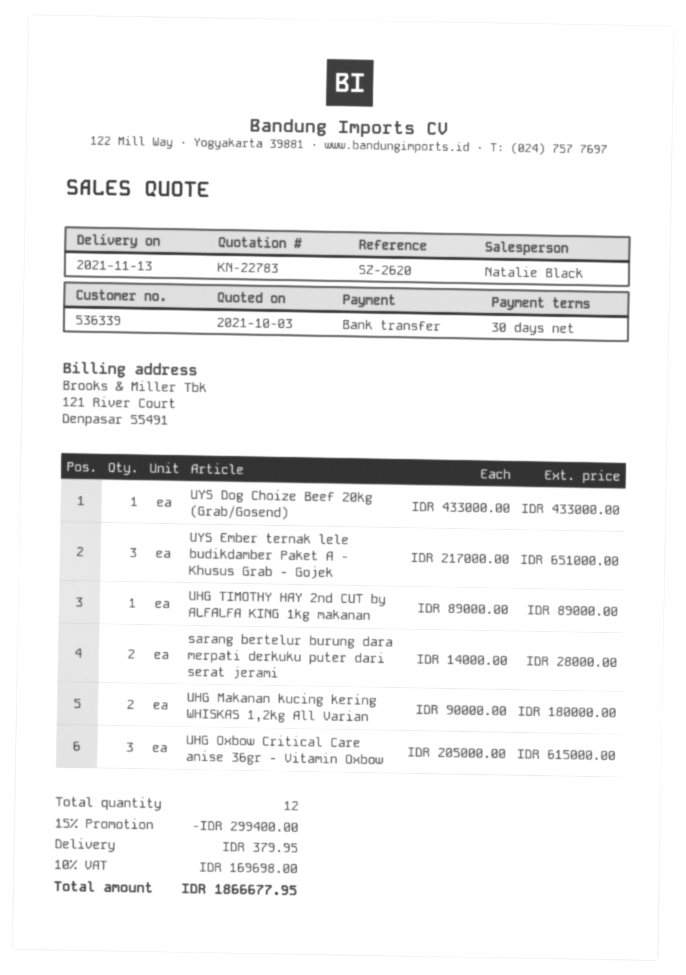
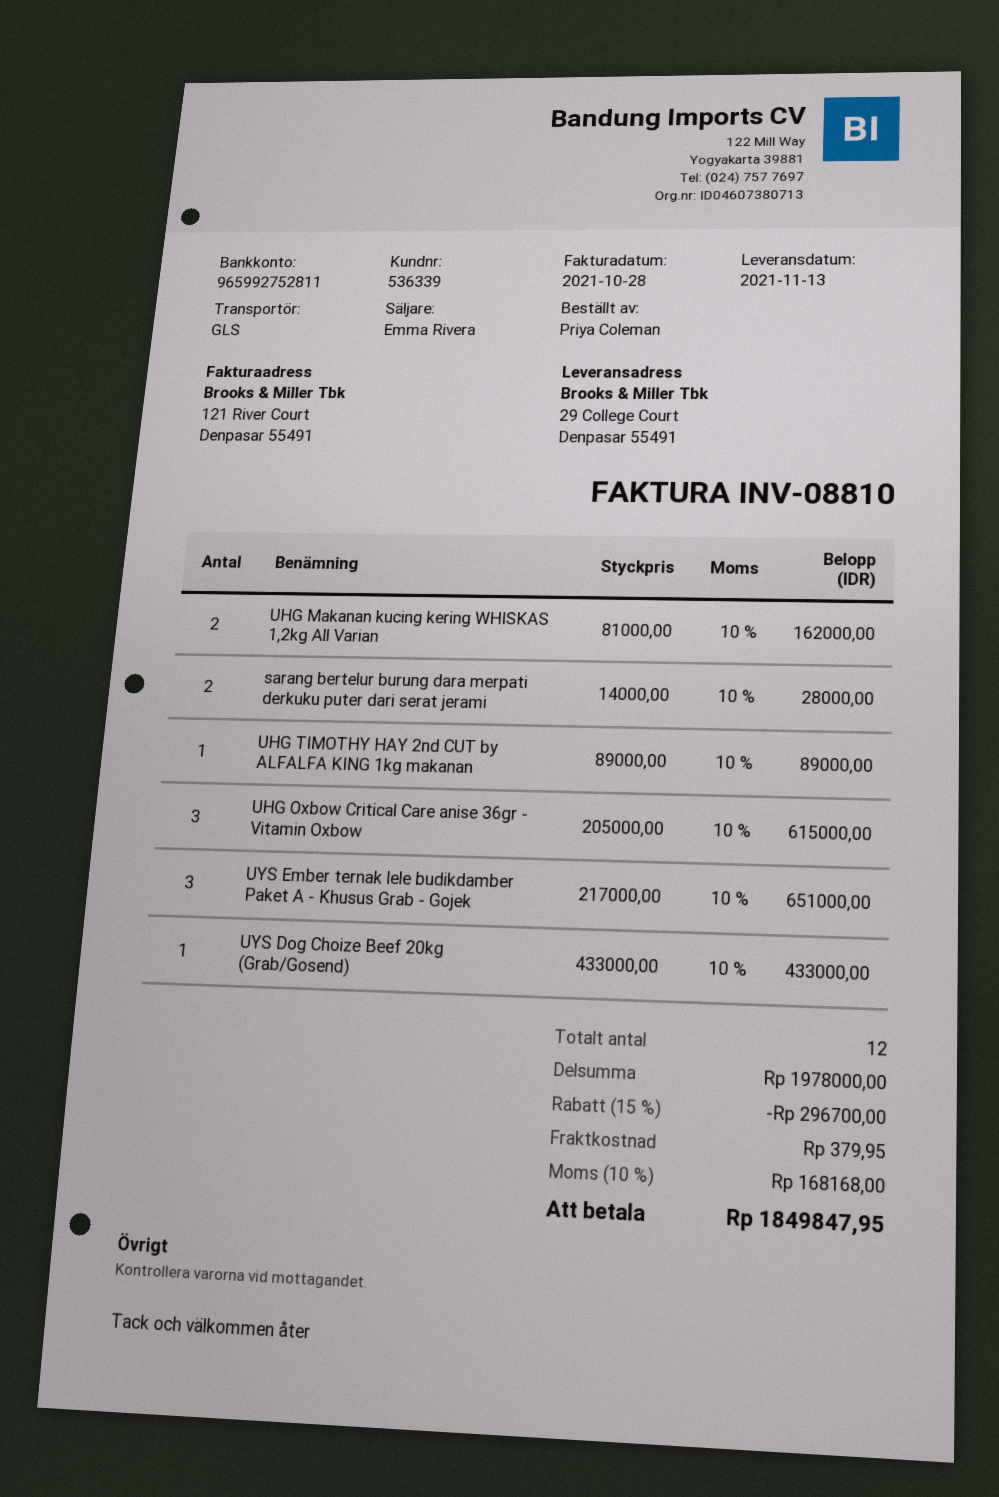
sales rep: Natalie Black -> Emma Rivera
UHG Makanan kucing kering WHISKAS 1,2kg All Varian: 2 x 90000.00 = 180000.00 -> 2 x 81000.00 = 162000.00
discount: 15% = 299400.00 -> 15% = 296700.00
tax: 10% = 169698.00 -> 10% = 168168.00
total: 1866677.95 -> 1849847.95

